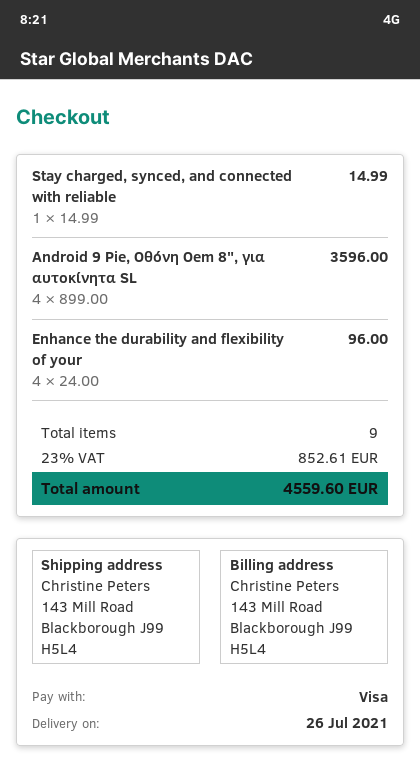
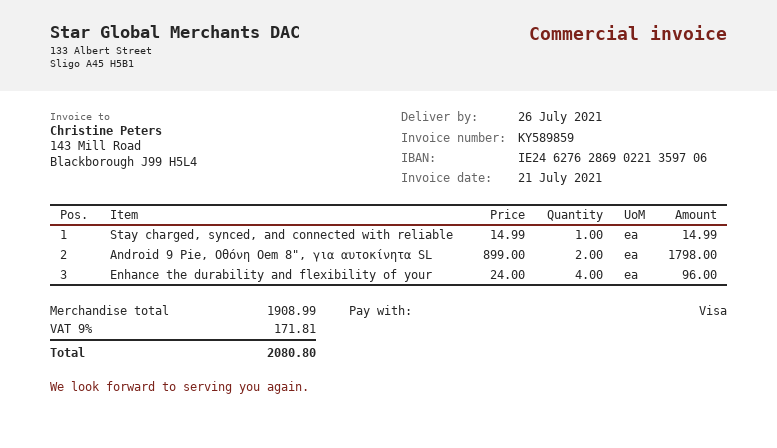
Android 9 Pie, Οθόνη Oem 8", για αυτοκίνητα SL: 4 x 899.00 = 3596.00 -> 2 x 899.00 = 1798.00
tax: 23% = 852.61 -> 9% = 171.81
total: 4559.60 -> 2080.80

